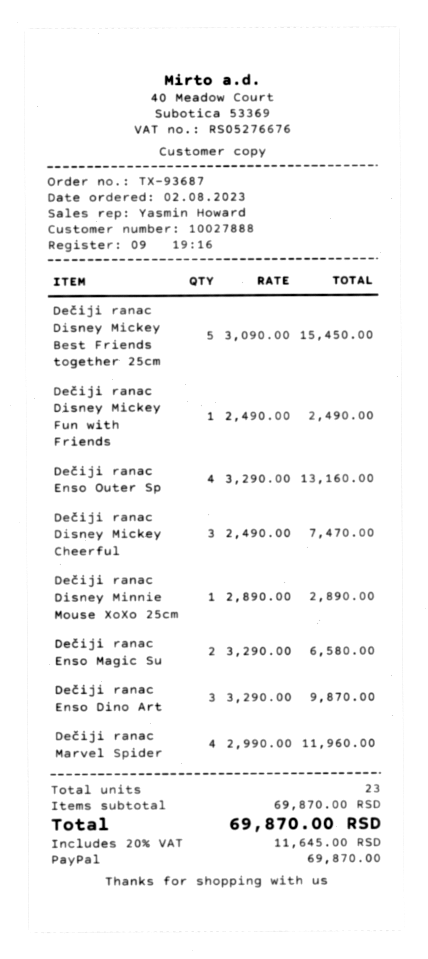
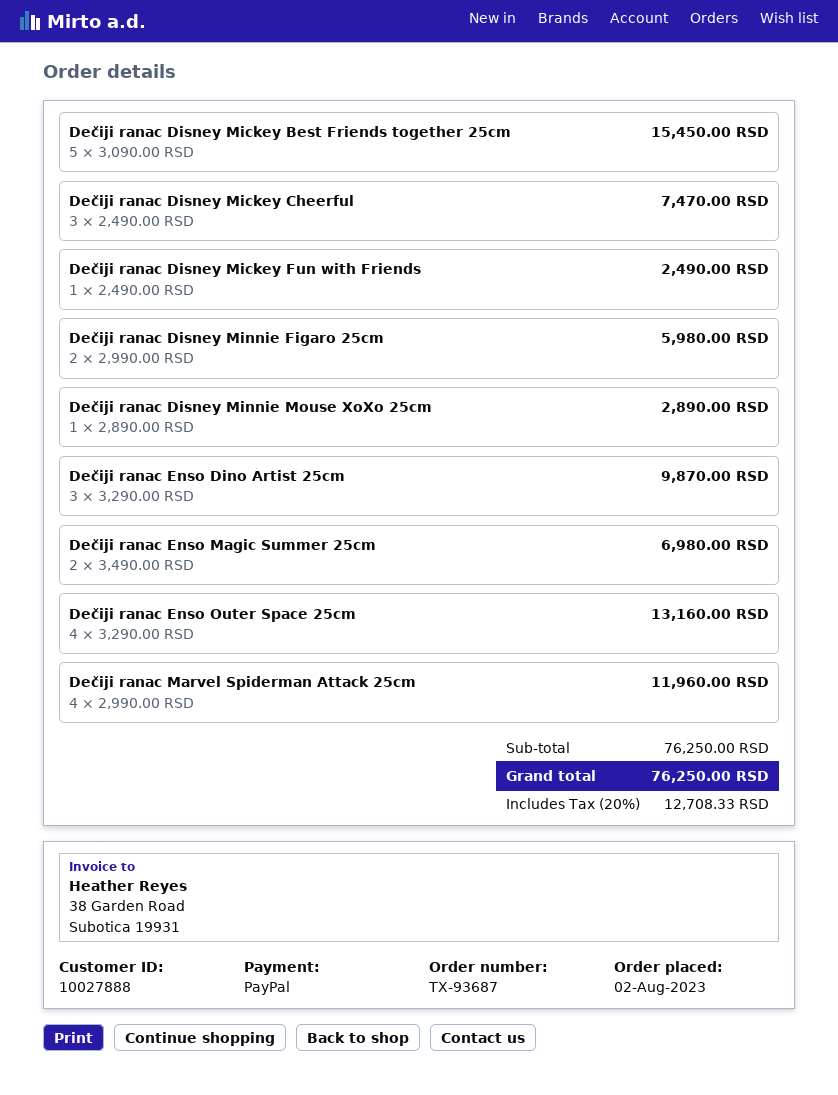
Dečiji ranac Enso Magic Su: 2 x 3290.00 = 6580.00 -> 2 x 3490.00 = 6980.00
Dečiji ranac Disney Minnie Figaro 25cm: none -> 2 x 2990.00 = 5980.00
subtotal: 69870.00 -> 76250.00
tax: 20% = 11645.00 -> 20% = 12708.33
total: 69870.00 -> 76250.00

